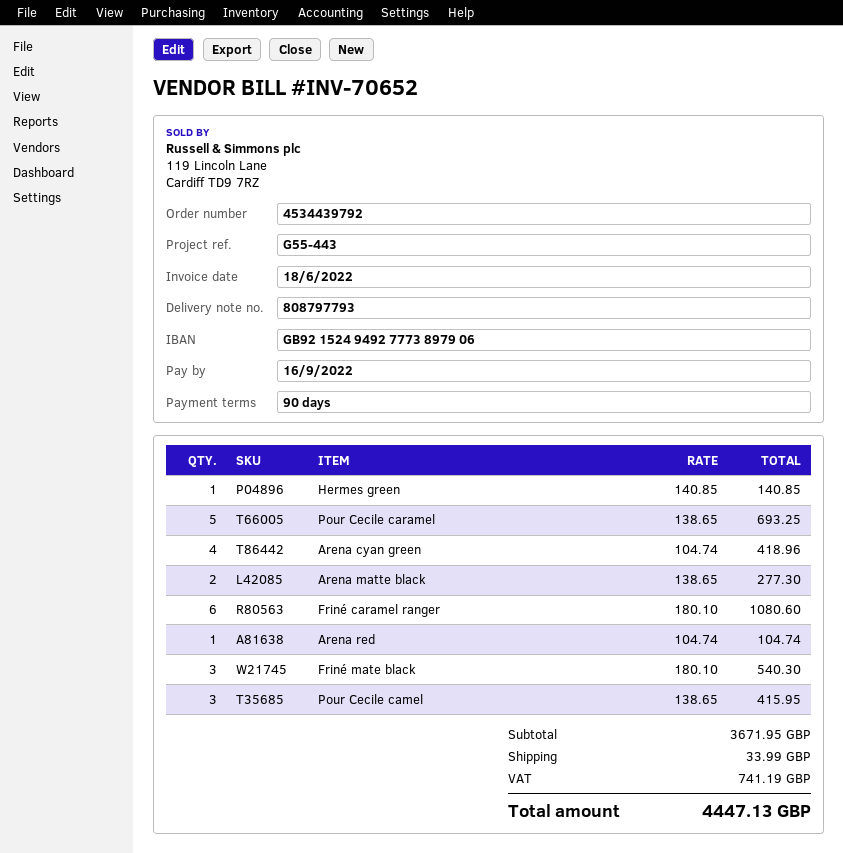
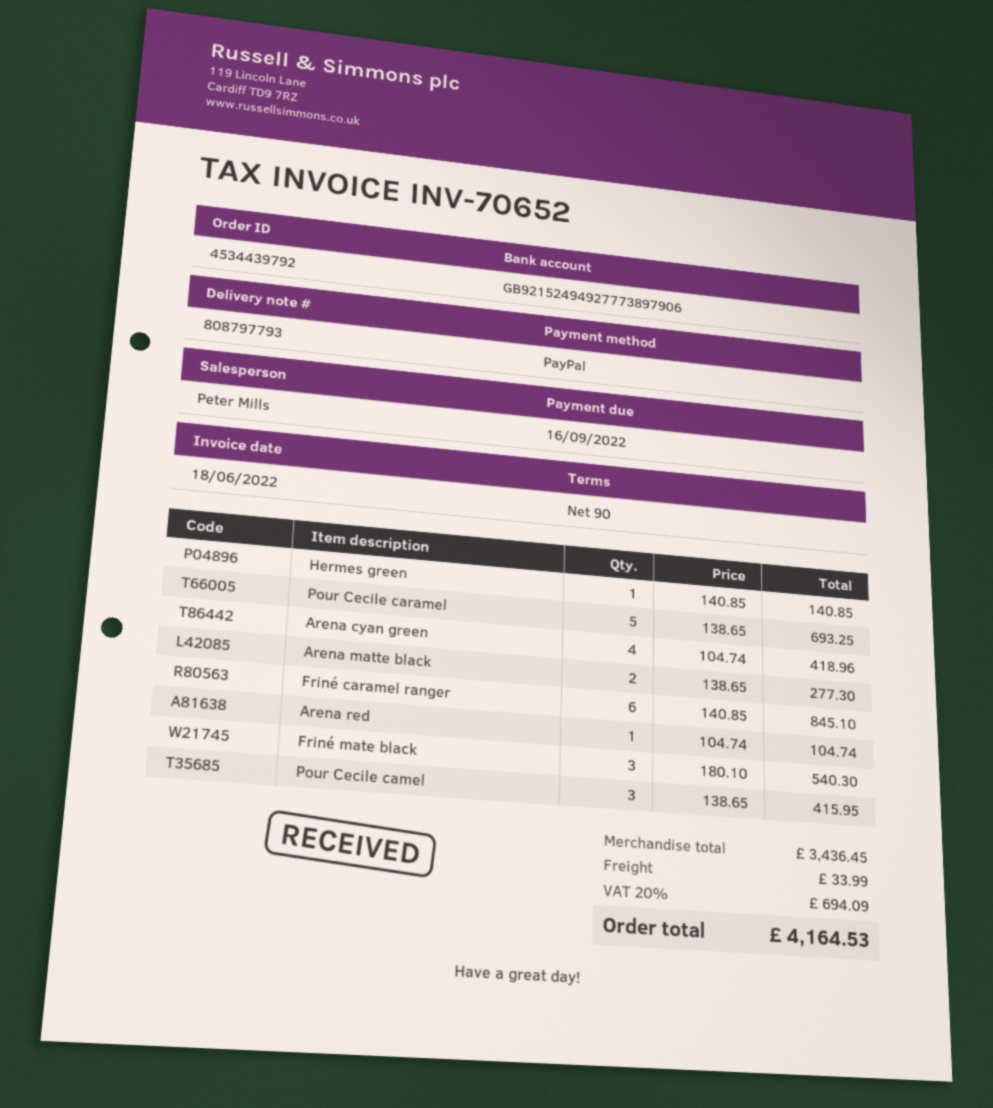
Friné caramel ranger: 6 x 180.10 = 1080.60 -> 6 x 140.85 = 845.10
subtotal: 3671.95 -> 3436.45
tax: 741.19 -> 694.09
total: 4447.13 -> 4164.53

